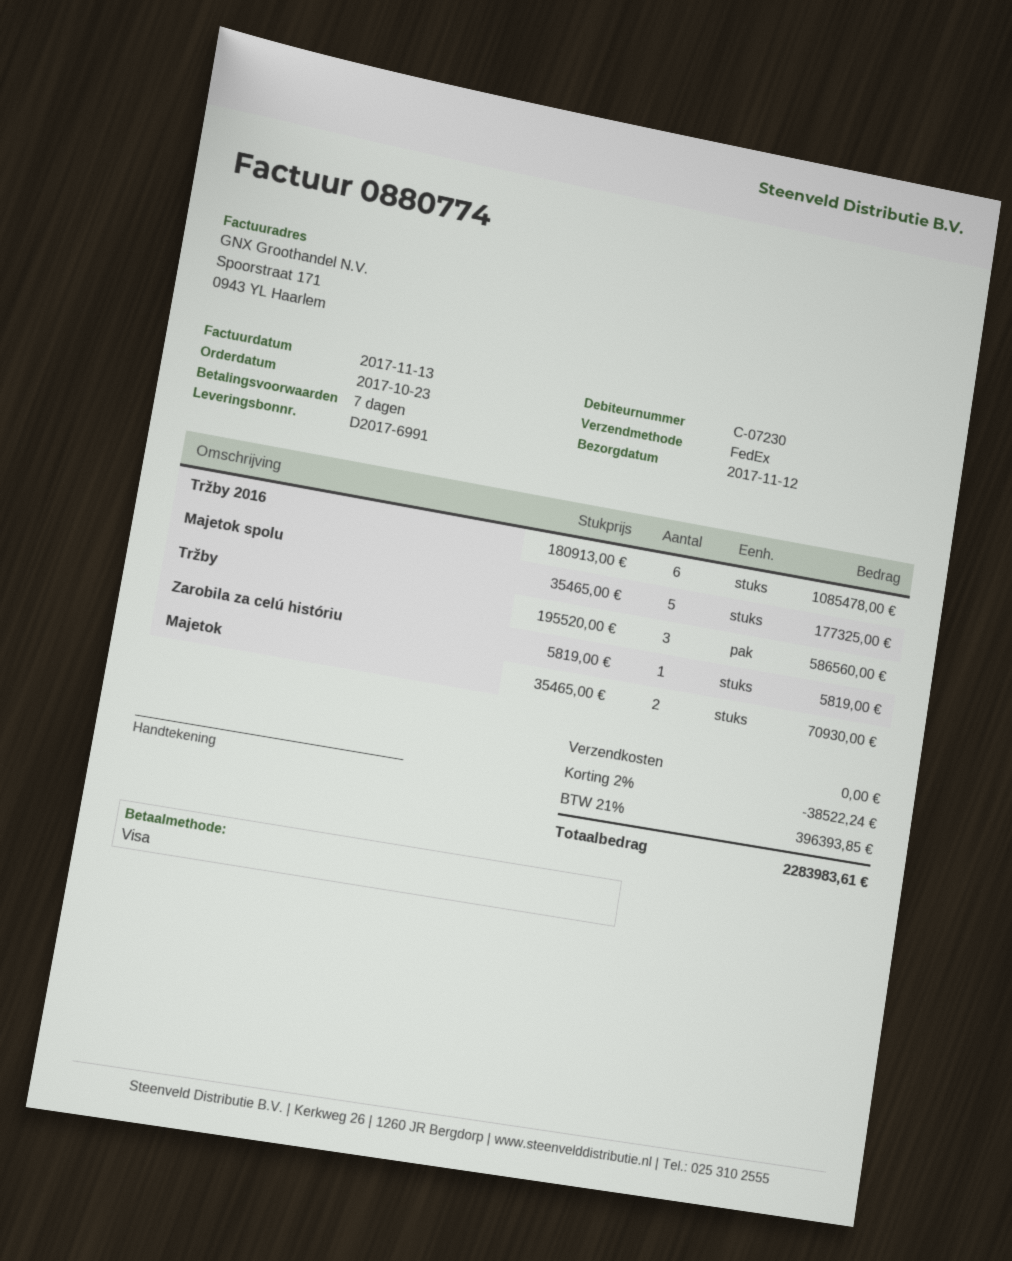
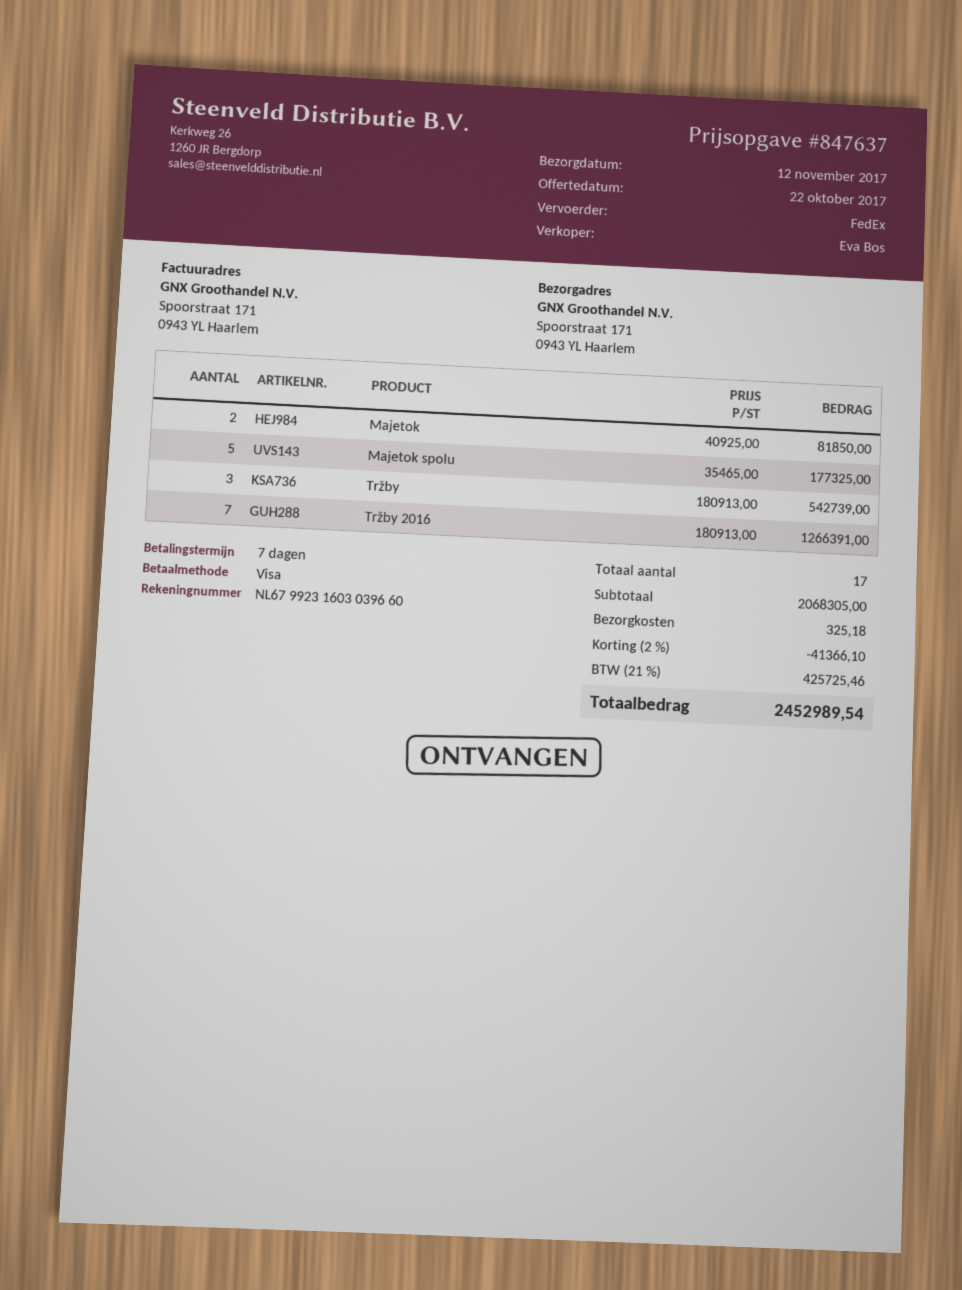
Tržby 2016: 6 x 180913.00 = 1085478.00 -> 7 x 180913.00 = 1266391.00
Tržby: 3 x 195520.00 = 586560.00 -> 3 x 180913.00 = 542739.00
Zarobila za celú históriu: 1 x 5819.00 = 5819.00 -> none
Majetok: 2 x 35465.00 = 70930.00 -> 2 x 40925.00 = 81850.00
discount: 2% = 38522.24 -> 2% = 41366.10
shipping: 0.00 -> 325.18
tax: 21% = 396393.85 -> 21% = 425725.46
total: 2283983.61 -> 2452989.54

